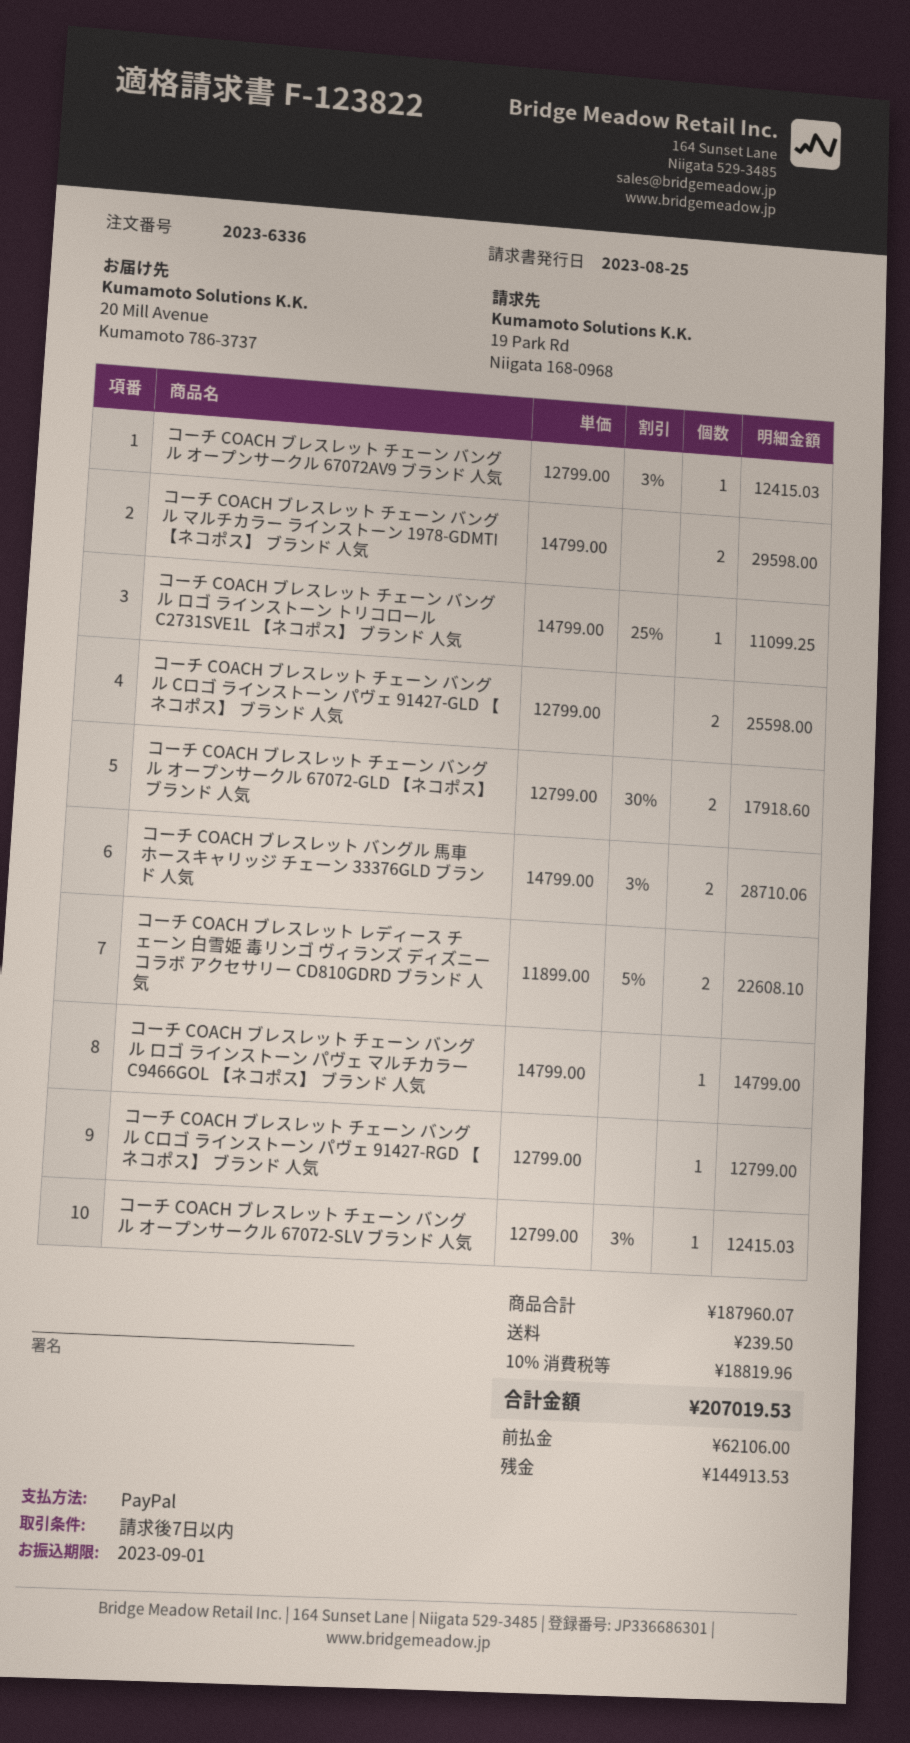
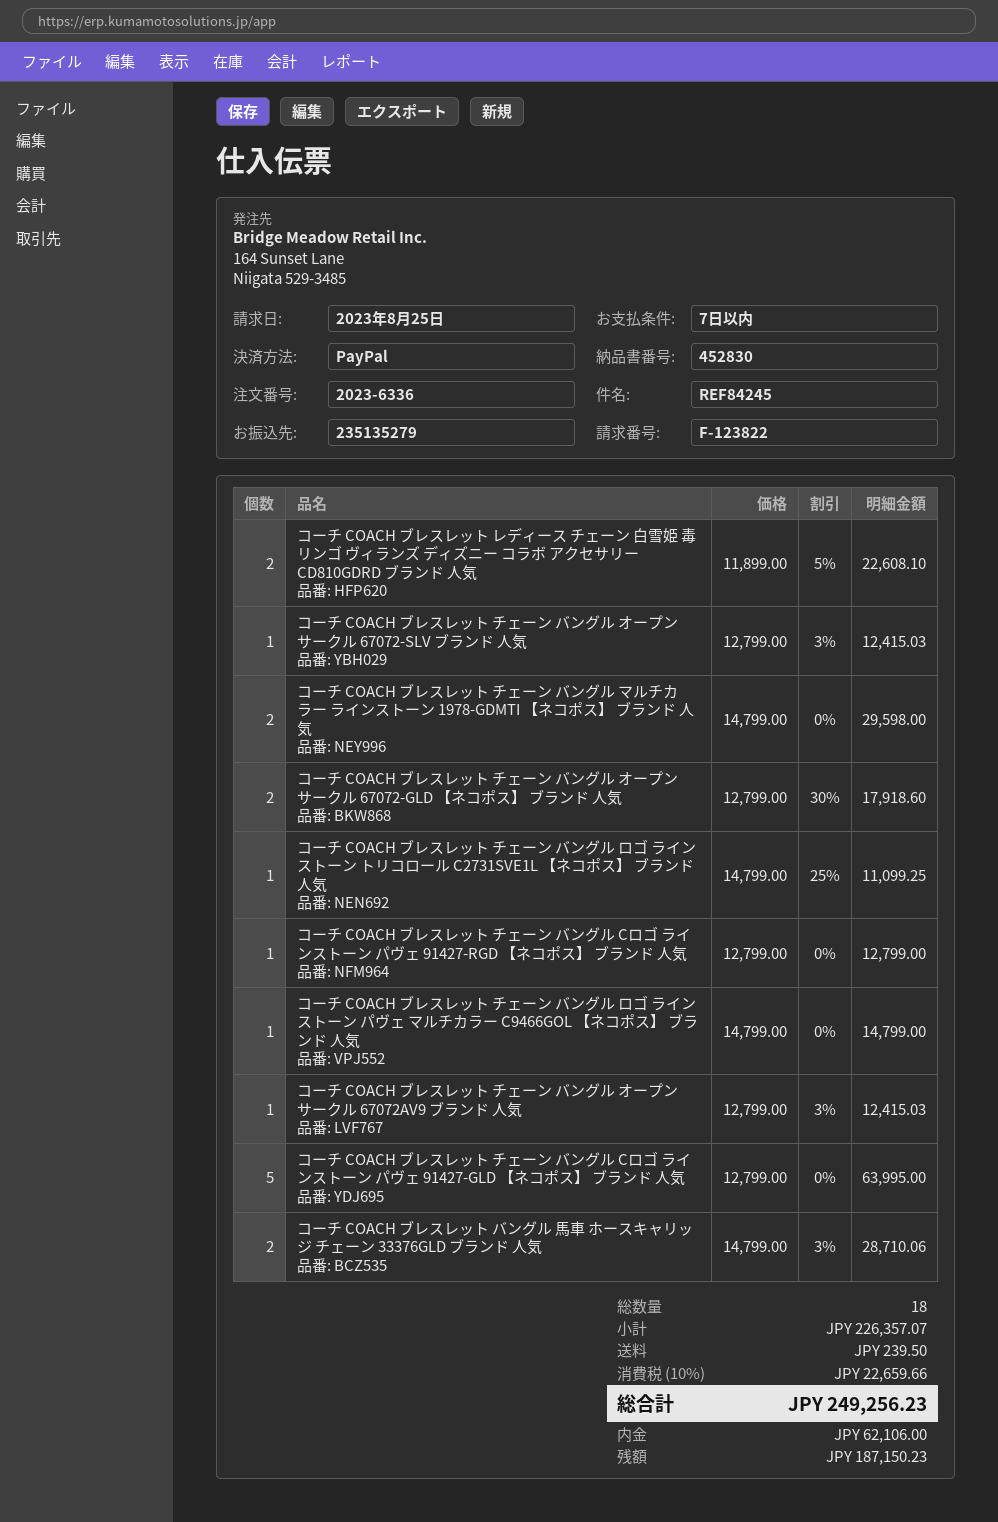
コーチ COACH ブレスレット チェーン バングル Cロゴ ラインストーン パヴェ 91427-GLD 【ネコポス】 ブランド 人気: 2 x 12799.00 = 25598.00 -> 5 x 12799.00 = 63995.00
subtotal: 187960.07 -> 226357.07
tax: 10% = 18819.96 -> 10% = 22659.66
total: 207019.53 -> 249256.23
balance: 144913.53 -> 187150.23

